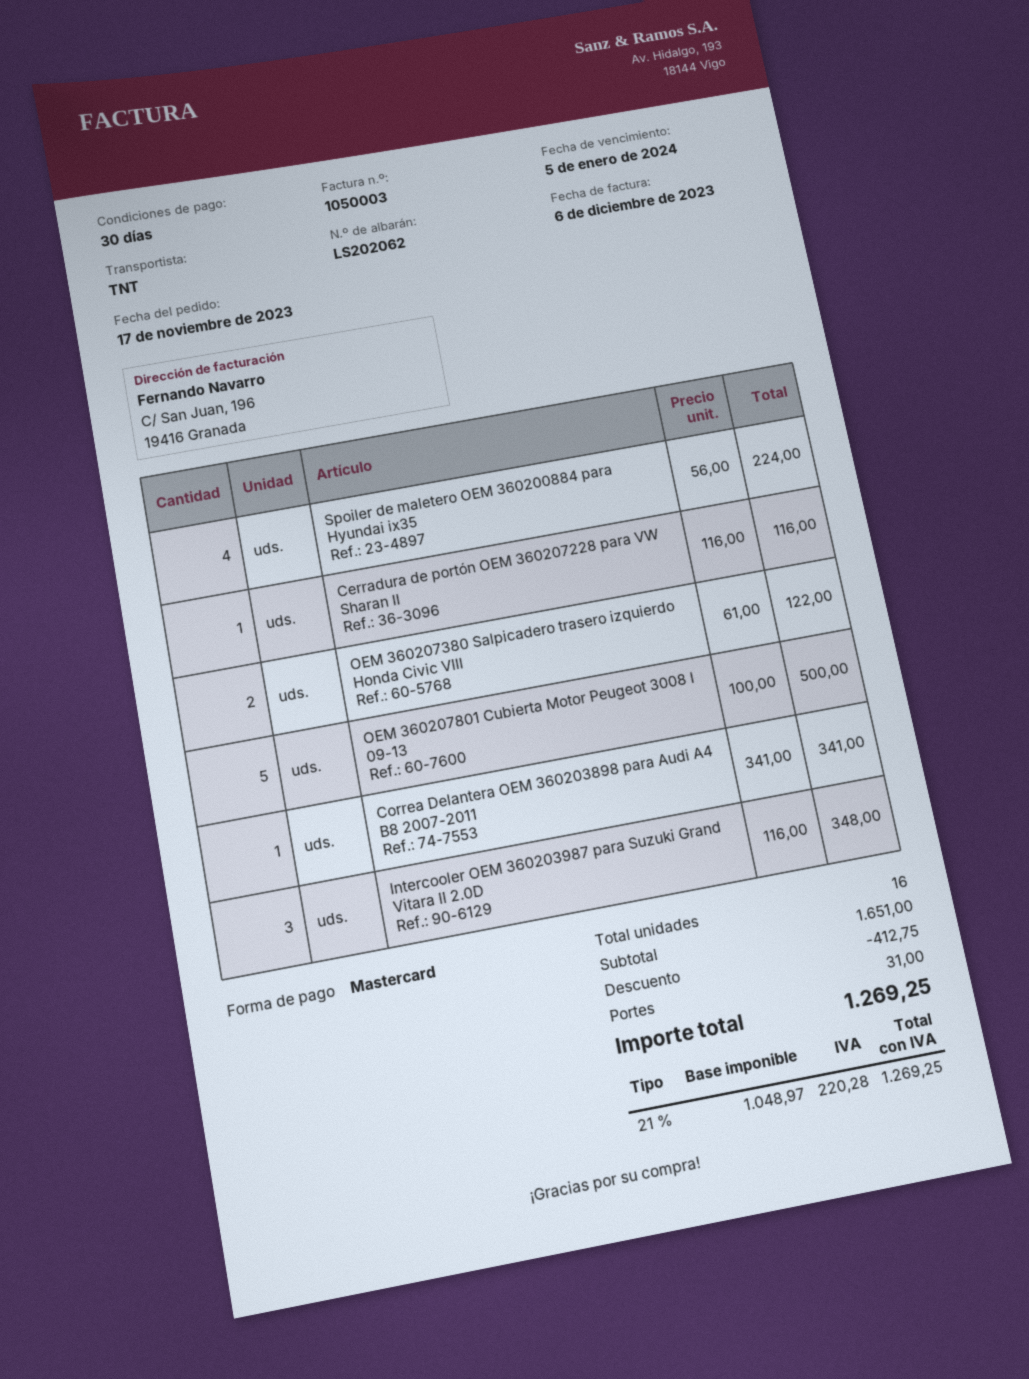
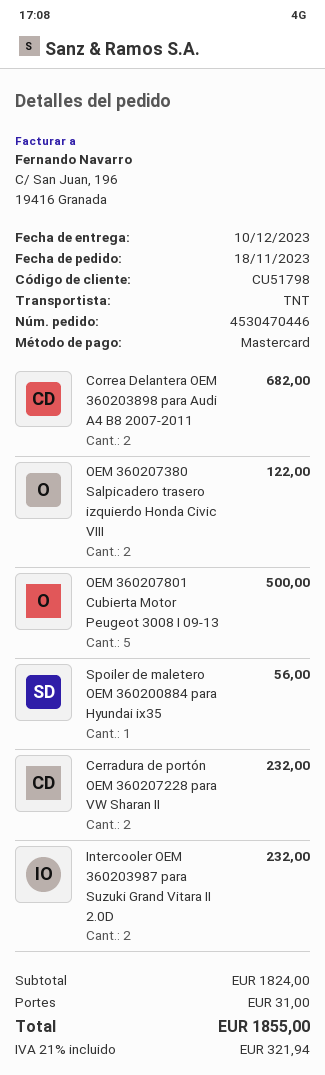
order date: 2023-11-17 -> 2023-11-18
Spoiler de maletero OEM 360200884 para Hyundai ix35: 4 for 224.00 -> 1 for 56.00
Cerradura de portón OEM 360207228 para VW Sharan II: 1 for 116.00 -> 2 for 232.00
Correa Delantera OEM 360203898 para Audi A4 B8 2007-2011: 1 for 341.00 -> 2 for 682.00
Intercooler OEM 360203987 para Suzuki Grand Vitara II 2.0D: 3 for 348.00 -> 2 for 232.00
subtotal: 1651.00 -> 1824.00
discount: 412.75 -> none
tax: 21% = 220.28 -> 21% = 321.94
total: 1269.25 -> 1855.00

